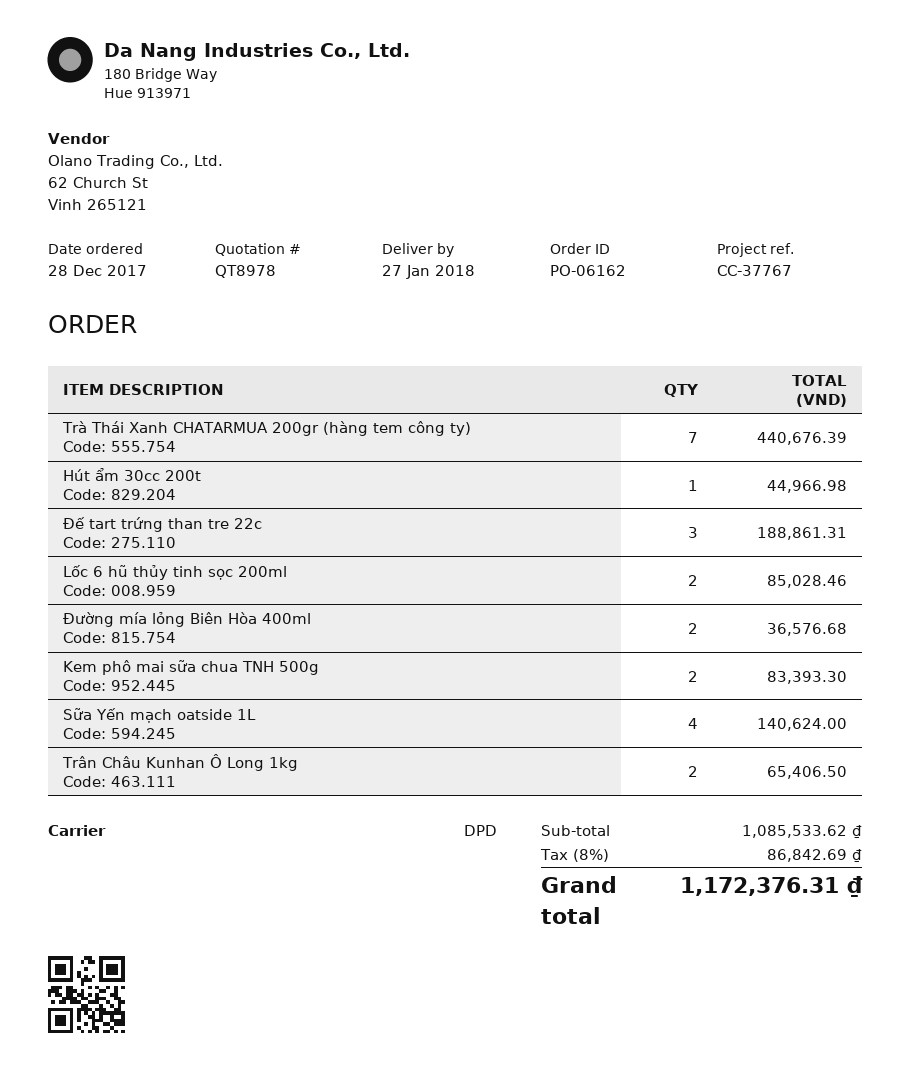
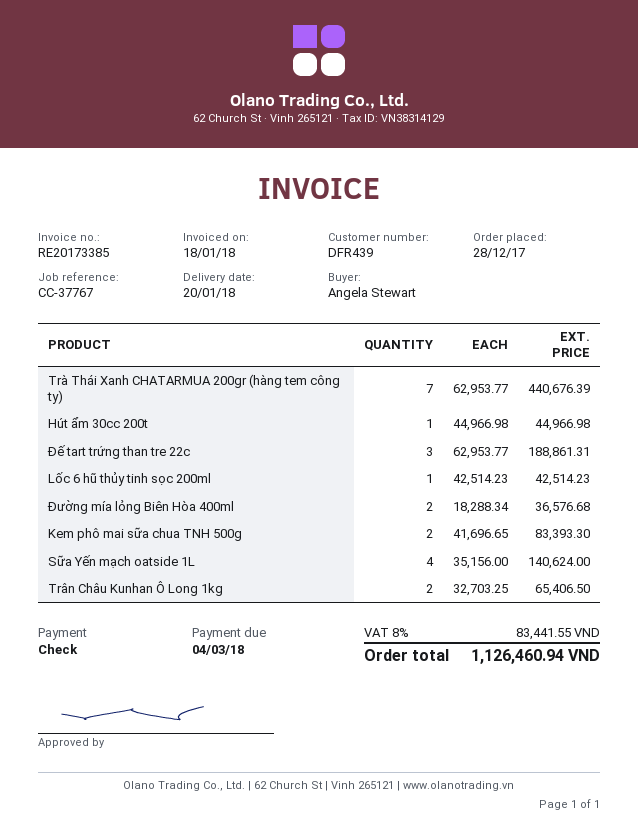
delivery date: 2018-01-27 -> 2018-01-20
Lốc 6 hũ thủy tinh sọc 200ml: 2 for 85028.46 -> 1 for 42514.23
tax: 8% = 86842.69 -> 8% = 83441.55
total: 1172376.31 -> 1126460.94

